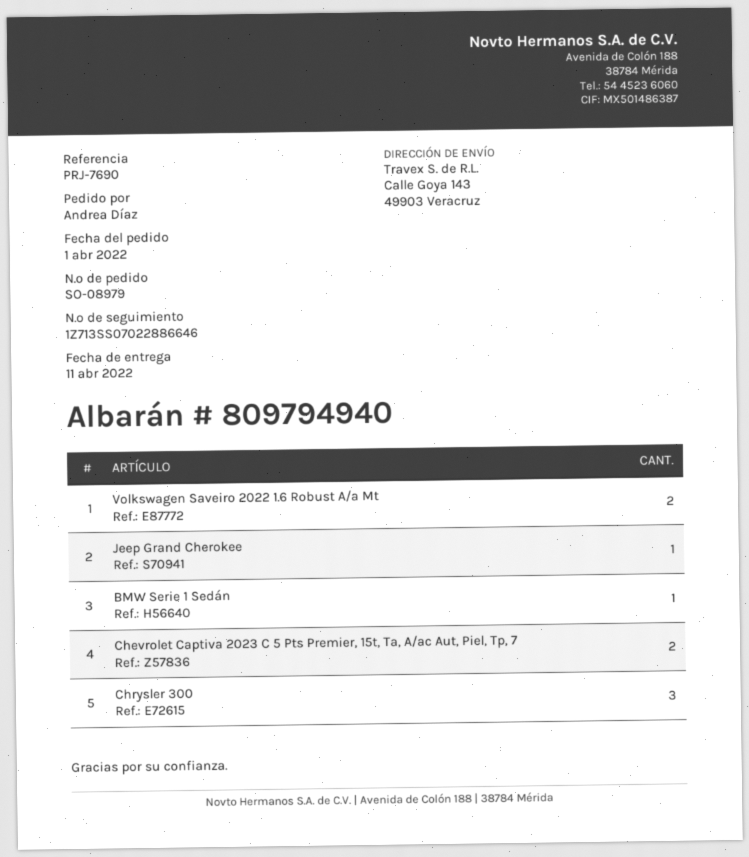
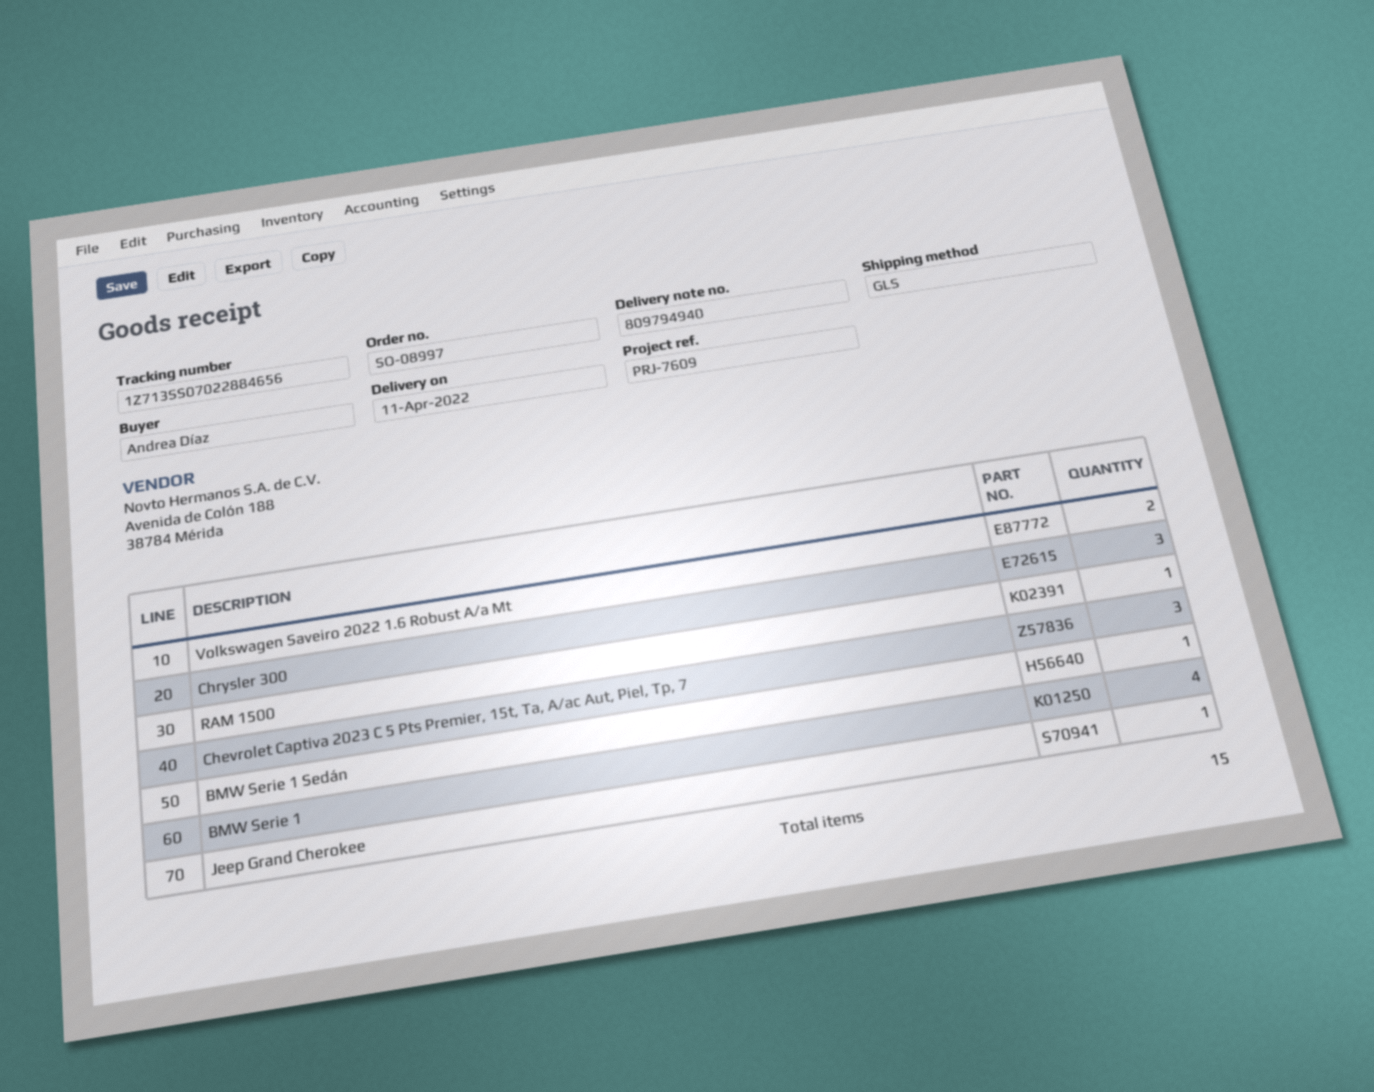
order number: SO-08979 -> SO-08997
reference: PRJ-7690 -> PRJ-7609
tracking number: 1Z713SS07022886646 -> 1Z713SS07022884656
Chevrolet Captiva 2023 C 5 Pts Premier, 15t, Ta, A/ac Aut, Piel, Tp, 7: 2 -> 3
RAM 1500: none -> 1
BMW Serie 1: none -> 4

